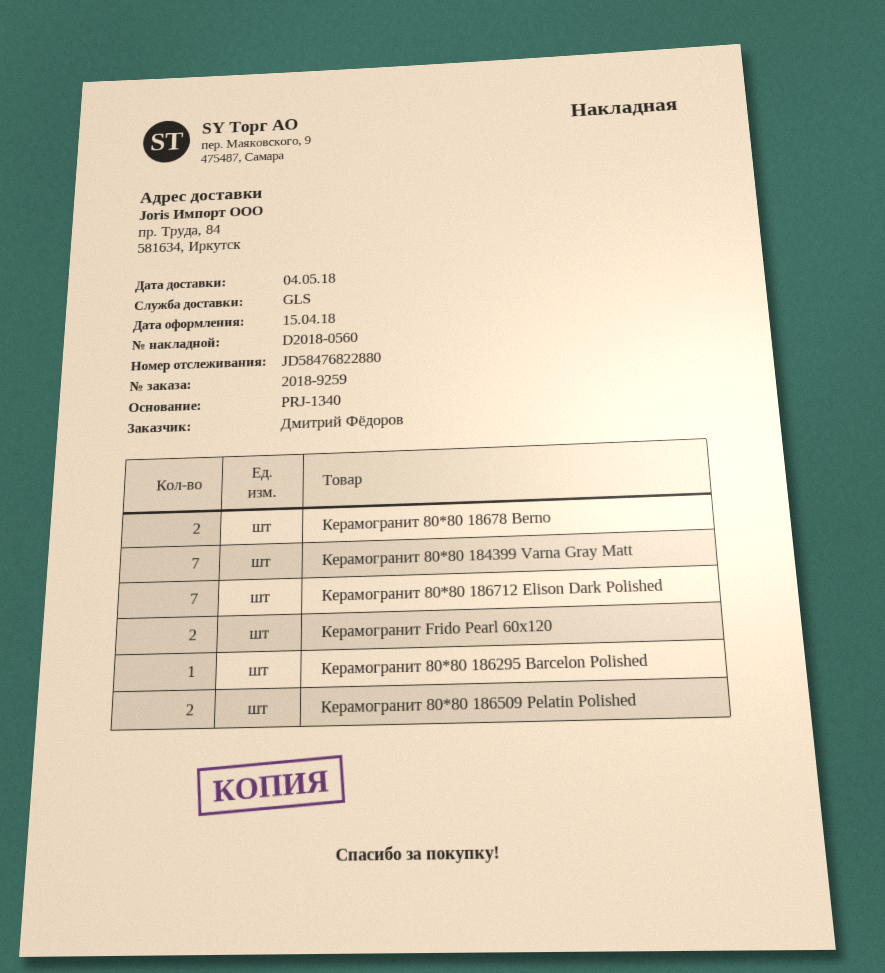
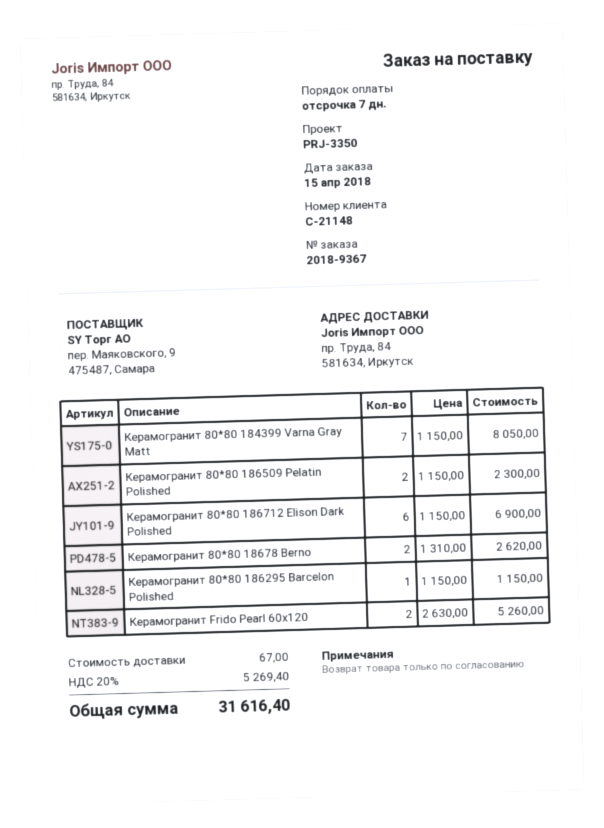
order number: 2018-9259 -> 2018-9367
reference: PRJ-1340 -> PRJ-3350
Керамогранит 80*80 186712 Elison Dark Polished: 7 -> 6

